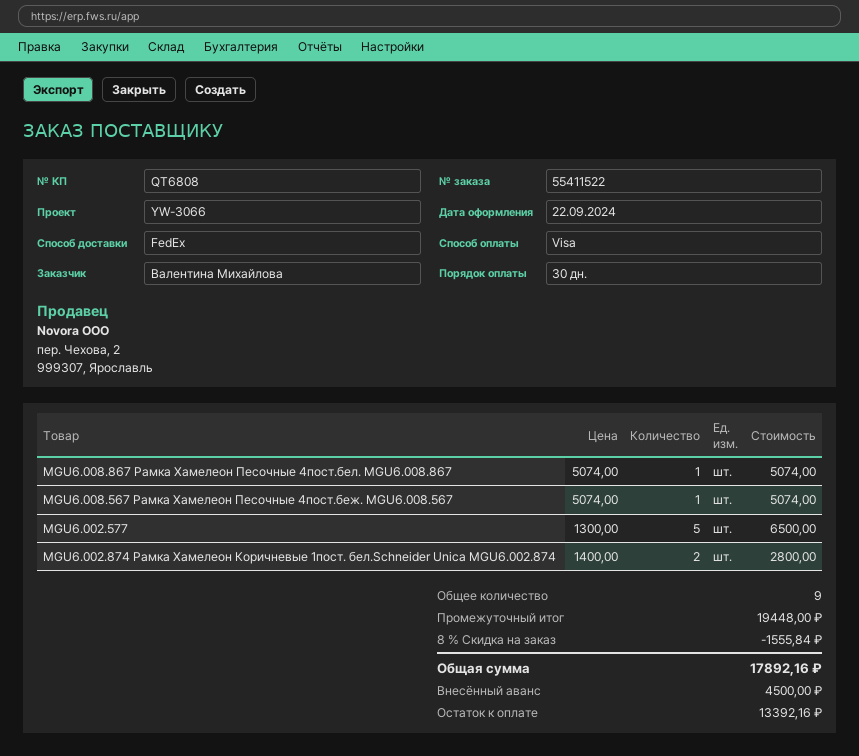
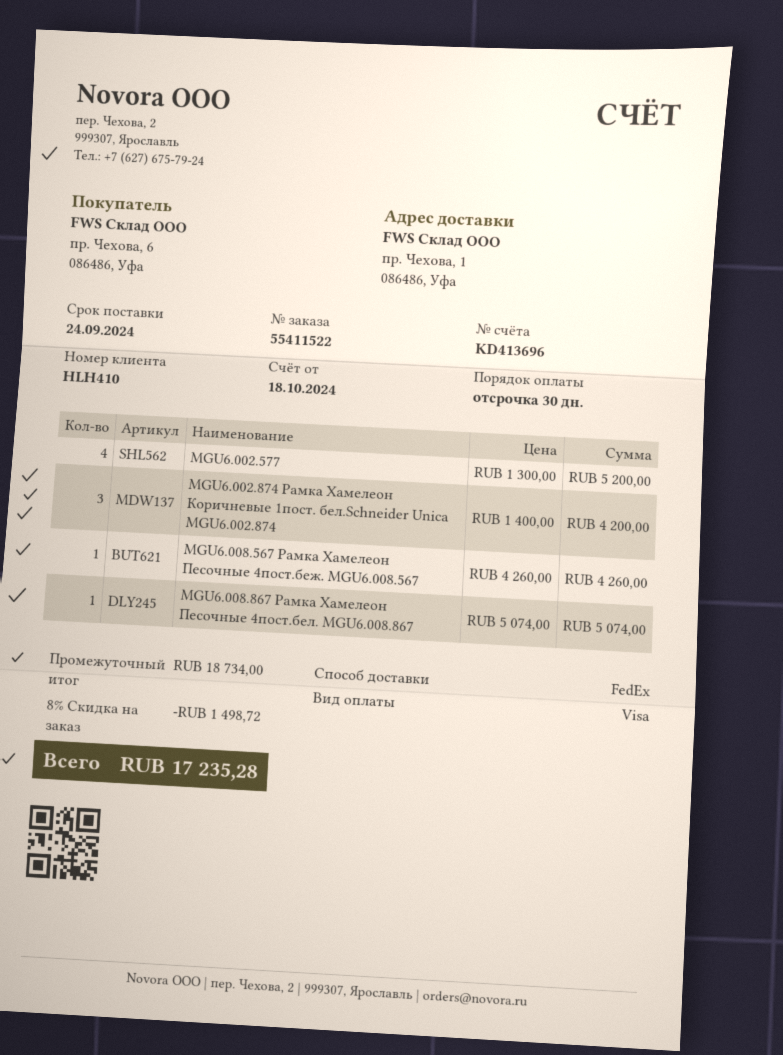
MGU6.008.567 Рамка Хамелеон Песочные 4пост.беж. MGU6.008.567: 1 x 5074.00 = 5074.00 -> 1 x 4260.00 = 4260.00
MGU6.002.577: 5 x 1300.00 = 6500.00 -> 4 x 1300.00 = 5200.00
MGU6.002.874 Рамка Хамелеон Коричневые 1пост. бел.Schneider Unica MGU6.002.874: 2 x 1400.00 = 2800.00 -> 3 x 1400.00 = 4200.00
subtotal: 19448.00 -> 18734.00
discount: 8% = 1555.84 -> 8% = 1498.72
total: 17892.16 -> 17235.28

